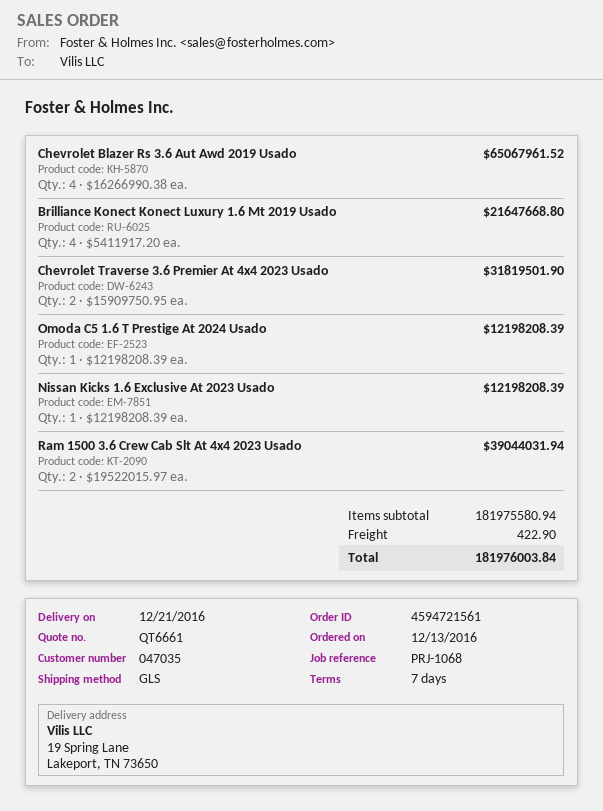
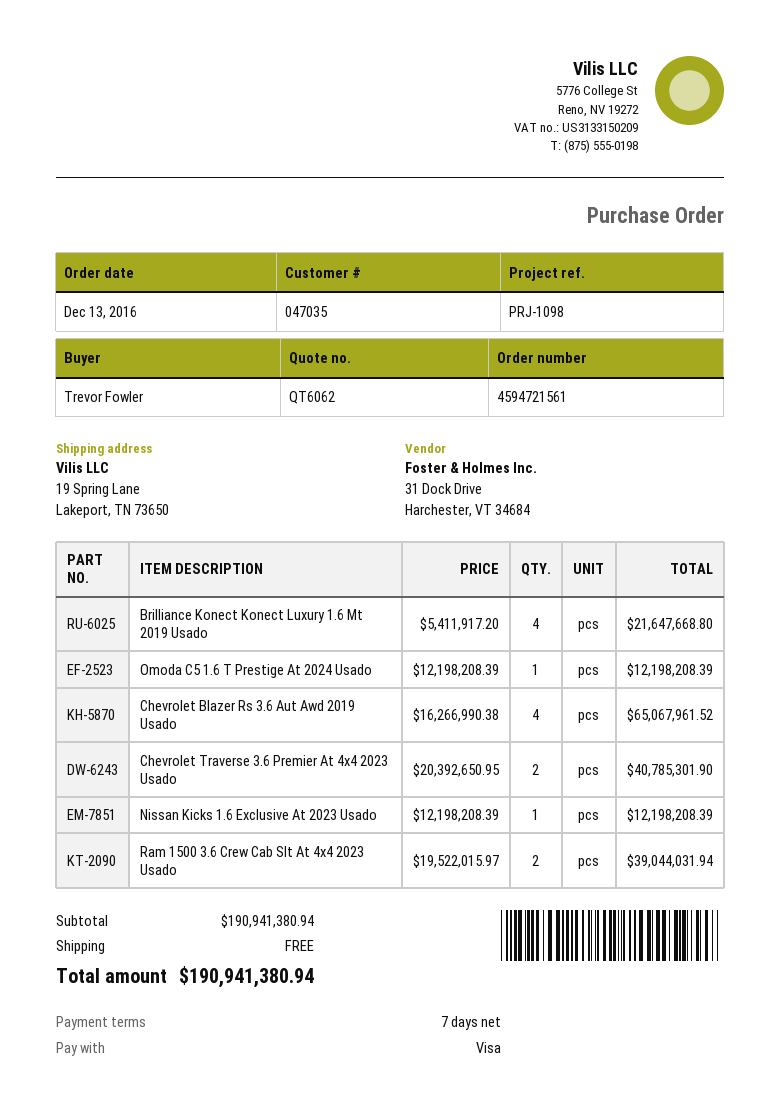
quote number: QT6661 -> QT6062
reference: PRJ-1068 -> PRJ-1098
Chevrolet Traverse 3.6 Premier At 4x4 2023 Usado: 2 x 15909750.95 = 31819501.90 -> 2 x 20392650.95 = 40785301.90
subtotal: 181975580.94 -> 190941380.94
shipping: 422.90 -> 0.00
total: 181976003.84 -> 190941380.94

